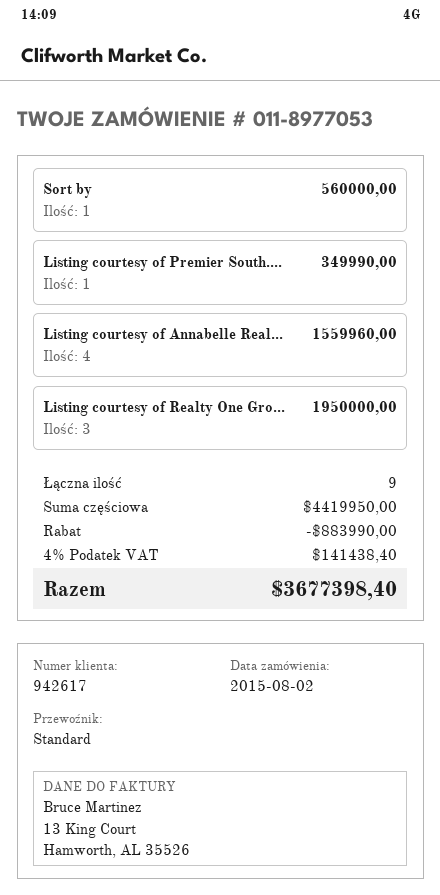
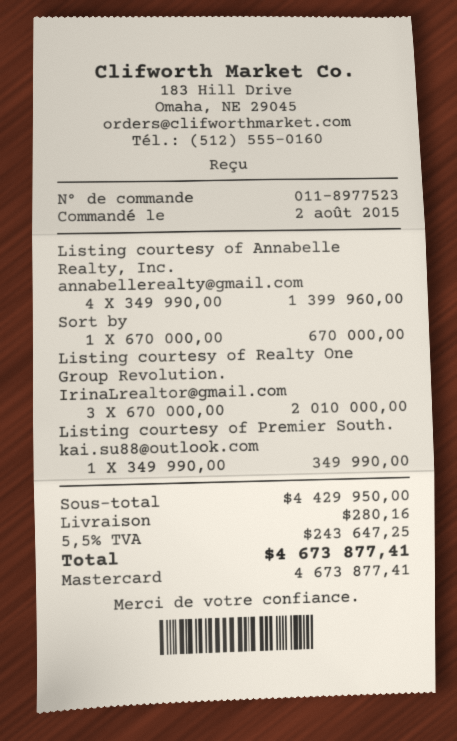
order number: 011-8977053 -> 011-8977523
Sort by: 1 for 560000.00 -> 1 for 670000.00
Listing courtesy of Annabelle Real...: 4 for 1559960.00 -> 4 for 1399960.00
Listing courtesy of Realty One Gro...: 3 for 1950000.00 -> 3 for 2010000.00
subtotal: 4419950.00 -> 4429950.00
discount: 883990.00 -> none
shipping: none -> 280.16
tax: 4% = 141438.40 -> 5.5% = 243647.25
total: 3677398.40 -> 4673877.41

